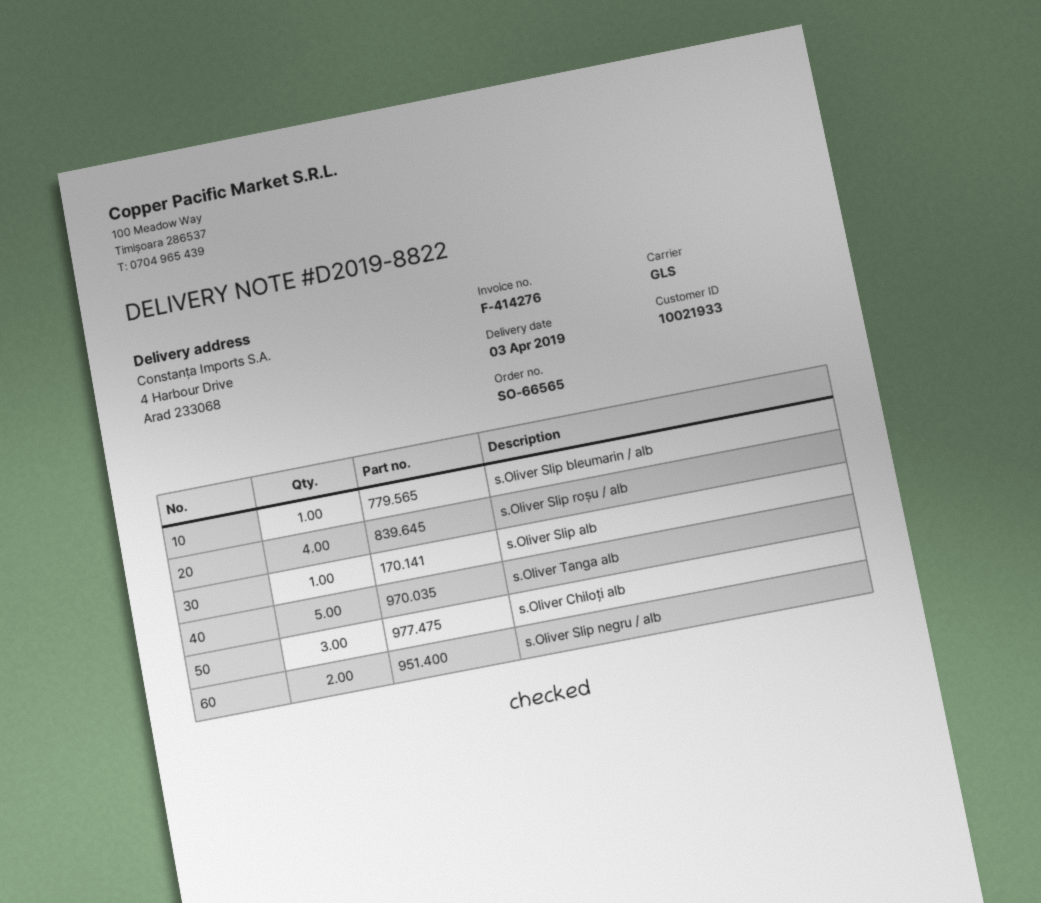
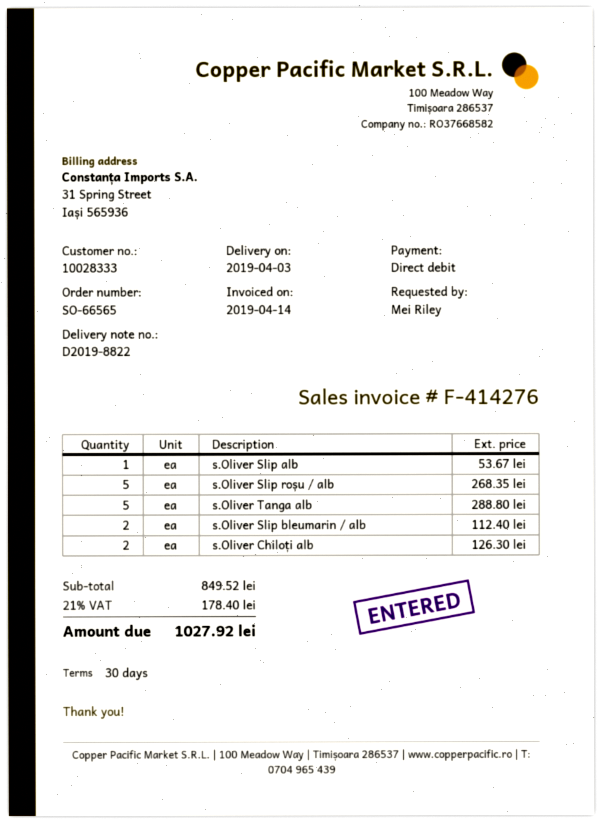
customer number: 10021933 -> 10028333
s.Oliver Slip bleumarin / alb: 1 -> 2
s.Oliver Slip roșu / alb: 4 -> 5
s.Oliver Chiloți alb: 3 -> 2
s.Oliver Slip negru / alb: 2 -> none

